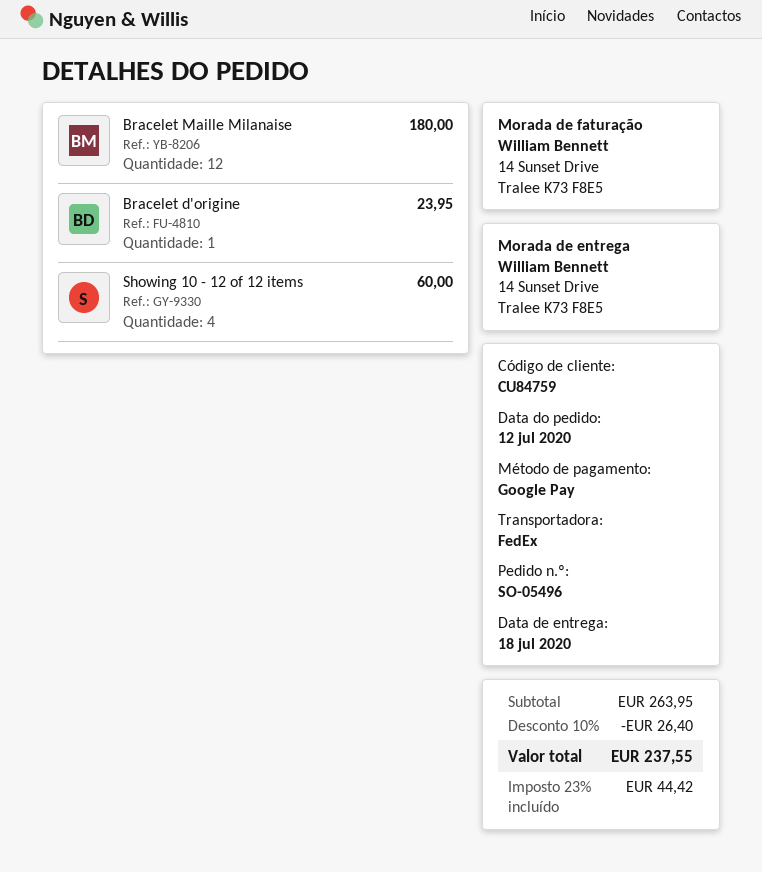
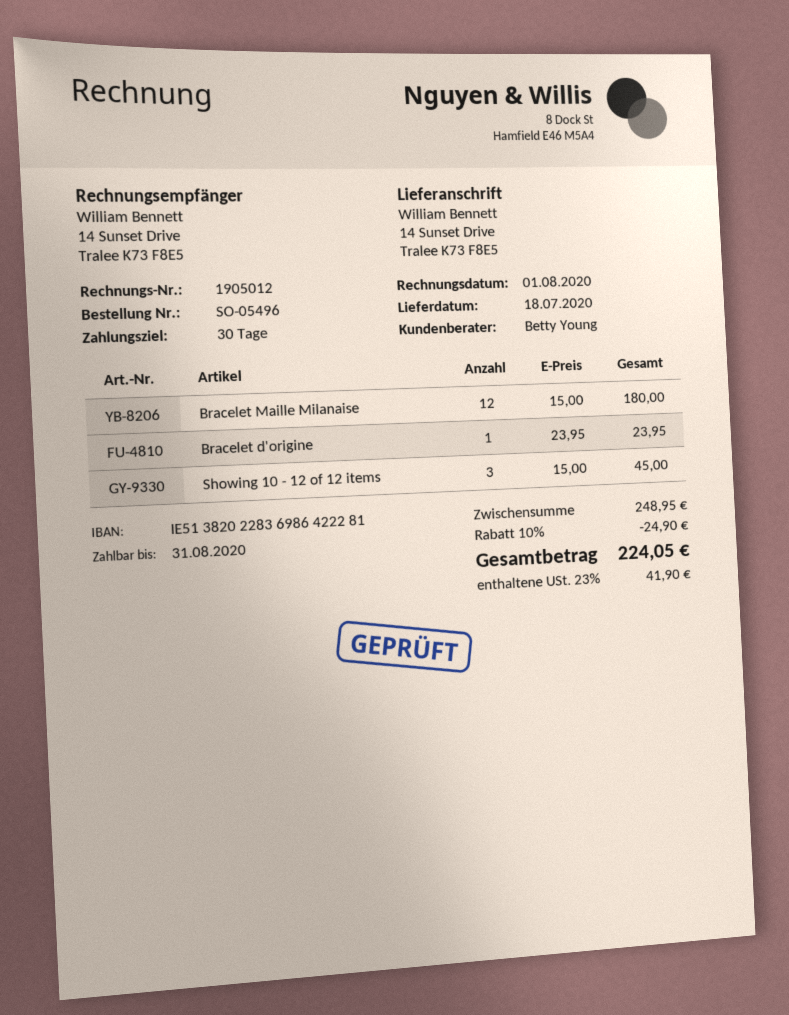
Showing 10 - 12 of 12 items: 4 for 60.00 -> 3 for 45.00
subtotal: 263.95 -> 248.95
discount: 10% = 26.40 -> 10% = 24.90
tax: 23% = 44.42 -> 23% = 41.90
total: 237.55 -> 224.05

